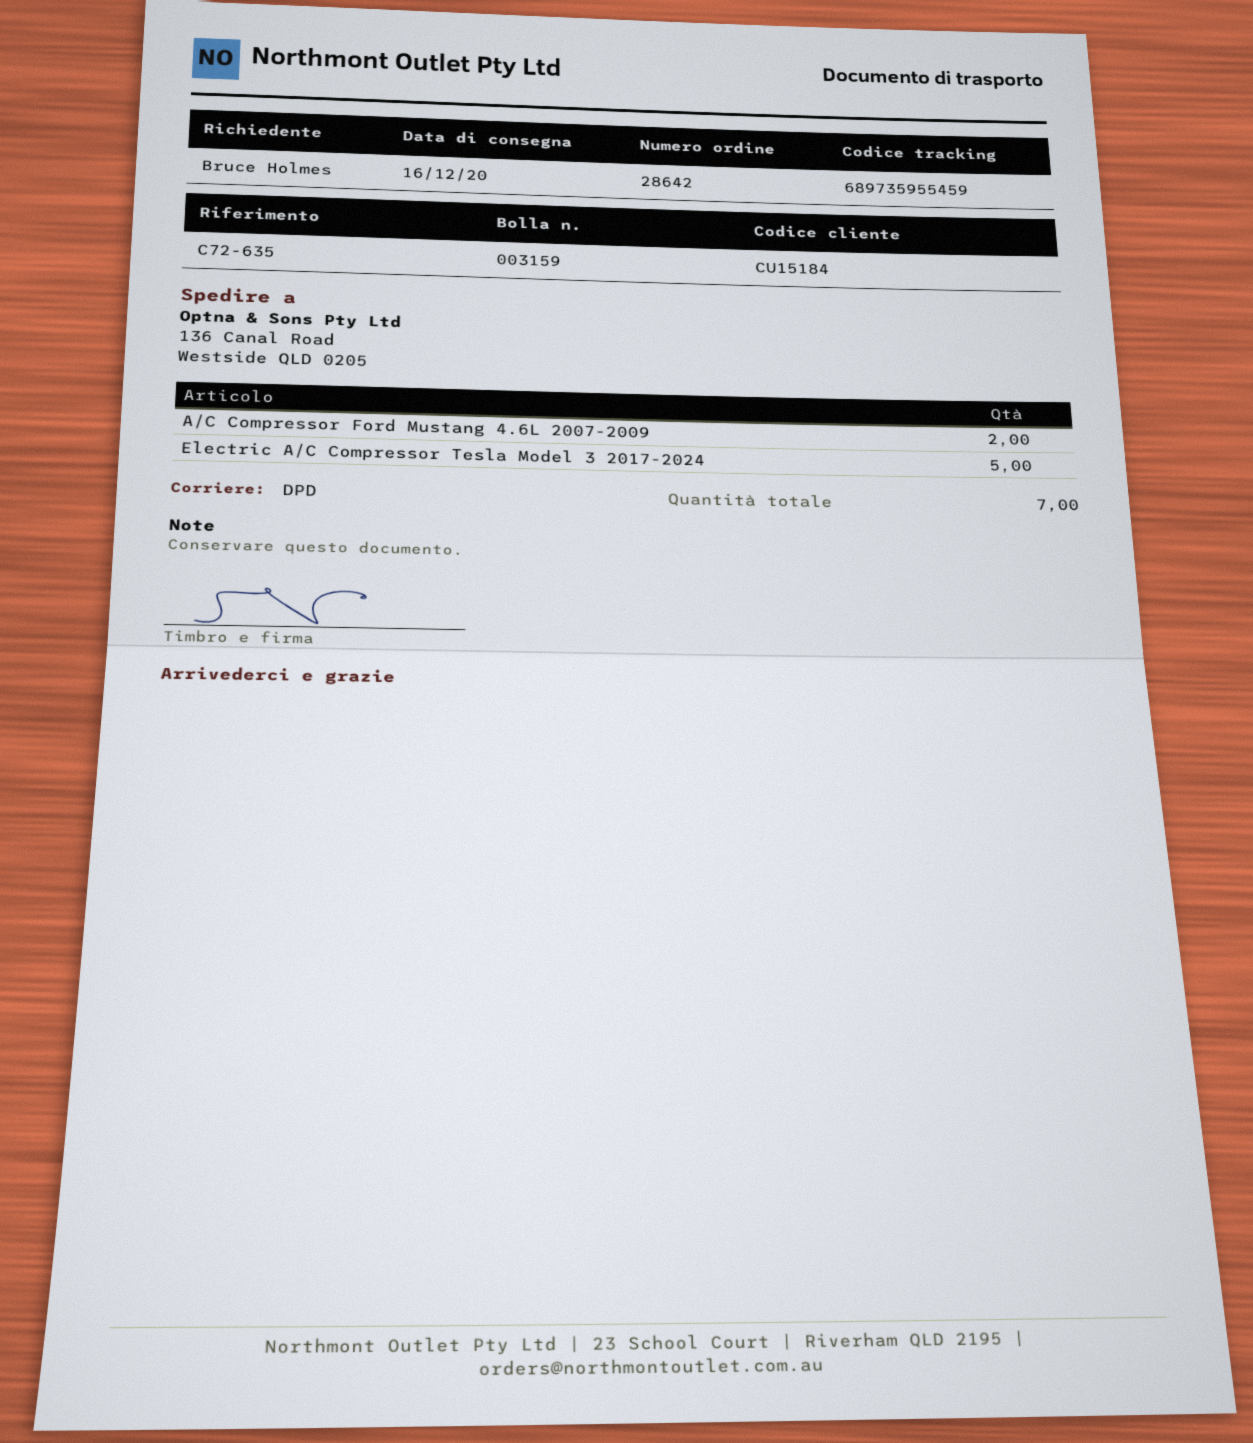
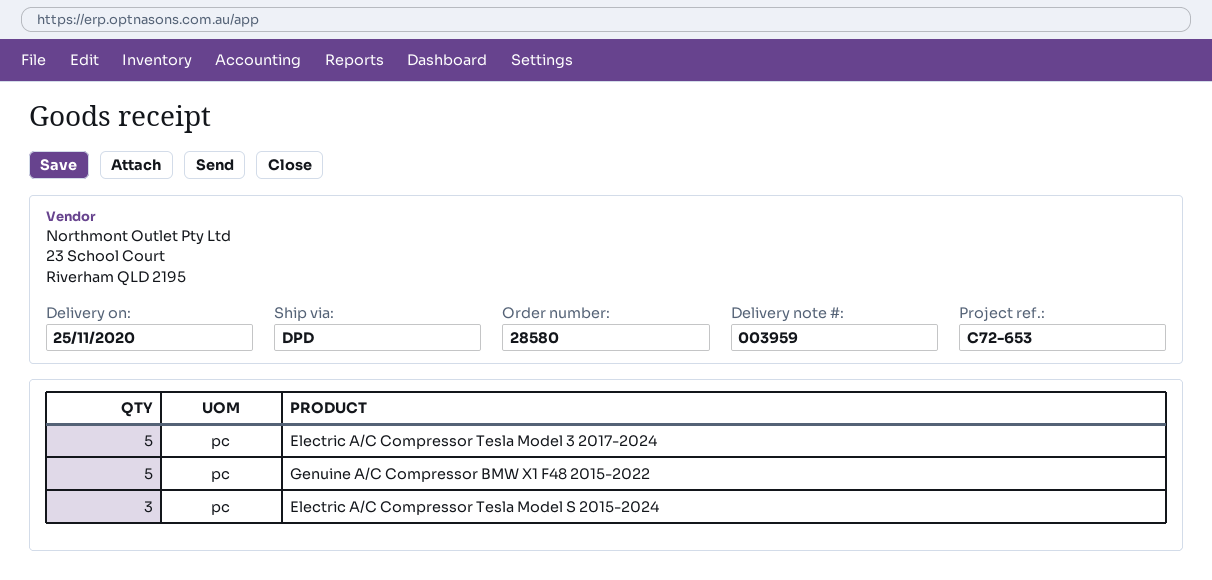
order number: 28642 -> 28580
delivery note number: 003159 -> 003959
delivery date: 2020-12-16 -> 2020-11-25
reference: C72-635 -> C72-653
A/C Compressor Ford Mustang 4.6L 2007-2009: 2 -> none
Genuine A/C Compressor BMW X1 F48 2015-2022: none -> 5
Electric A/C Compressor Tesla Model S 2015-2024: none -> 3

